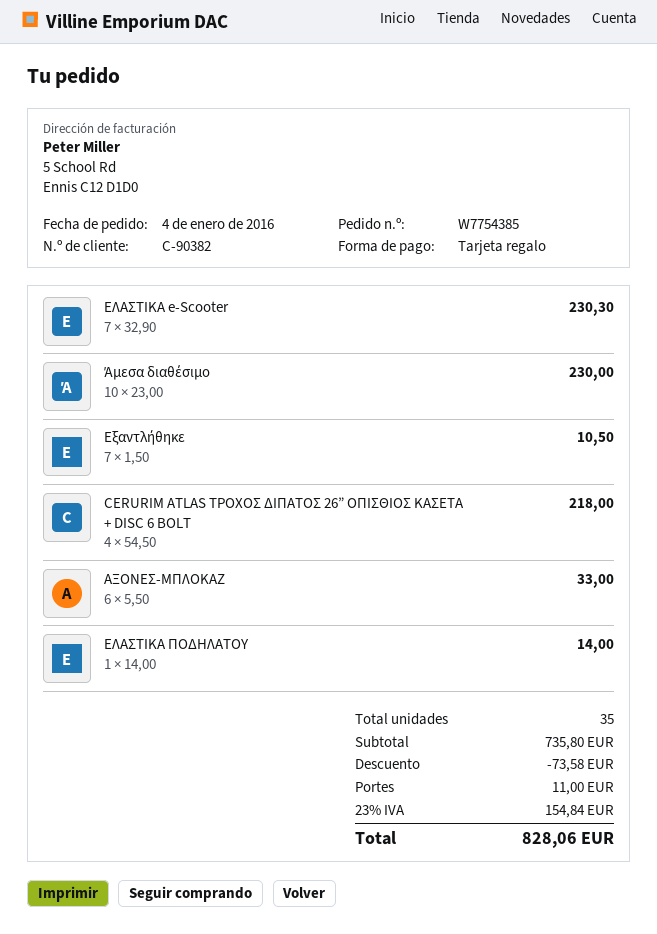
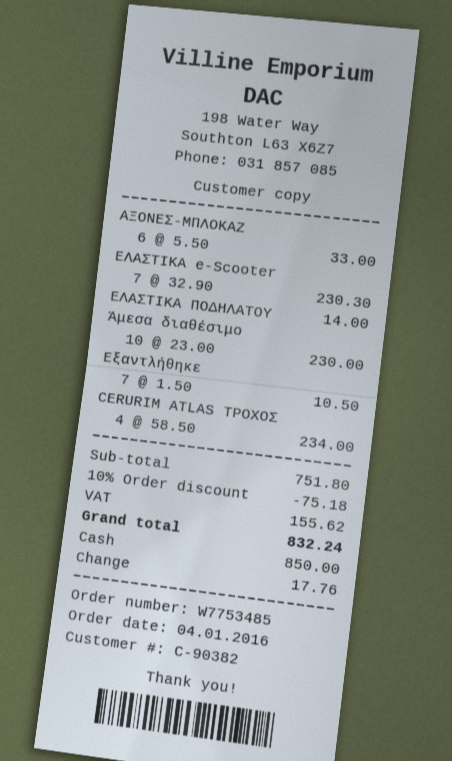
order number: W7754385 -> W7753485
payment method: gift card -> cash
CERURIM ATLAS ΤΡΟΧΟΣ ΔΙΠΑΤΟΣ 26” ΟΠΙΣΘΙΟΣ ΚΑΣΕΤΑ + DISC 6 BOLT: 4 x 54.50 = 218.00 -> 4 x 58.50 = 234.00
subtotal: 735.80 -> 751.80
discount: 73.58 -> 75.18
shipping: 11.00 -> none
tax: 154.84 -> 155.62
total: 828.06 -> 832.24

